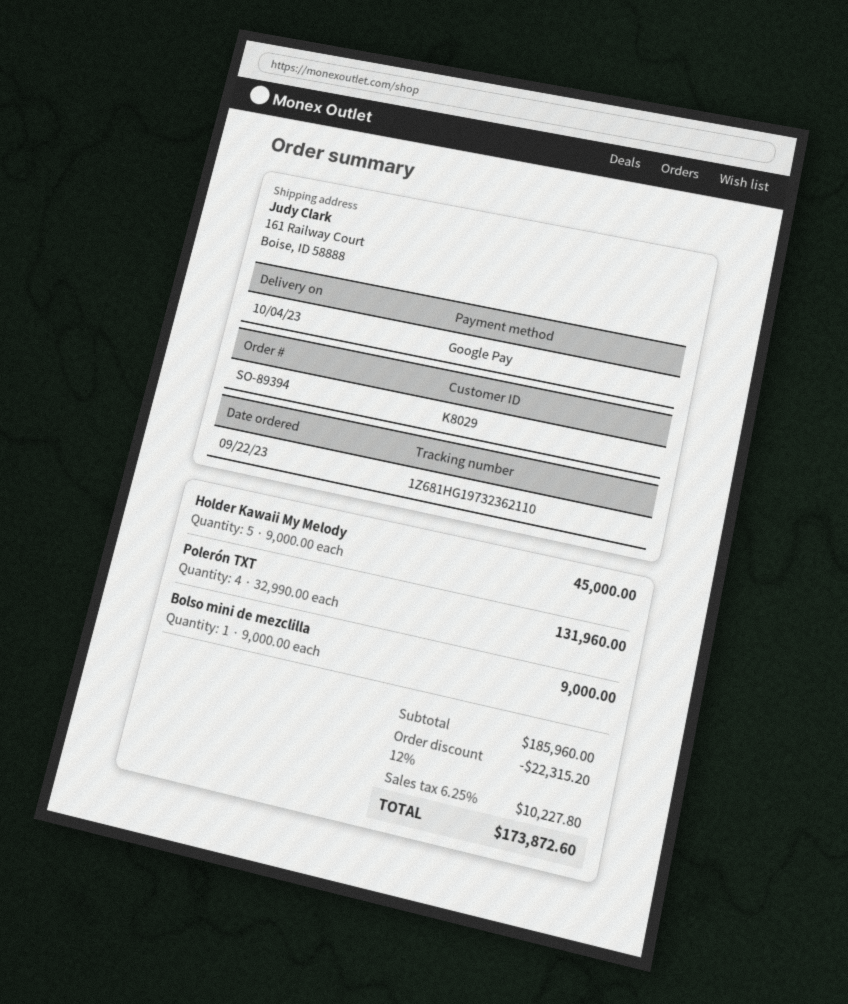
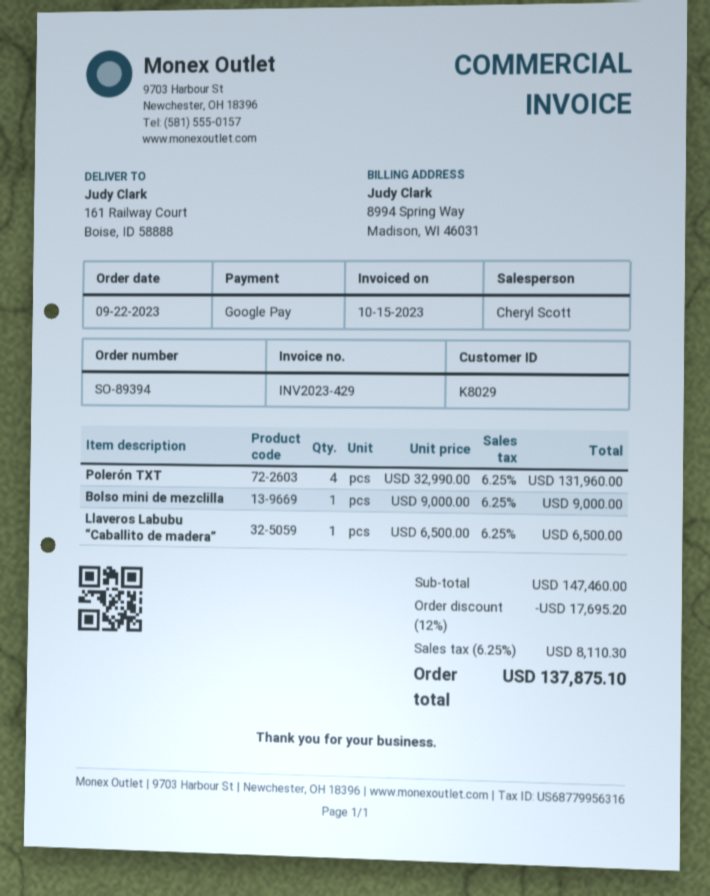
Holder Kawaii My Melody: 5 x 9000.00 = 45000.00 -> none
Llaveros Labubu “Caballito de madera”: none -> 1 x 6500.00 = 6500.00
subtotal: 185960.00 -> 147460.00
discount: 12% = 22315.20 -> 12% = 17695.20
tax: 6.25% = 10227.80 -> 6.25% = 8110.30
total: 173872.60 -> 137875.10

